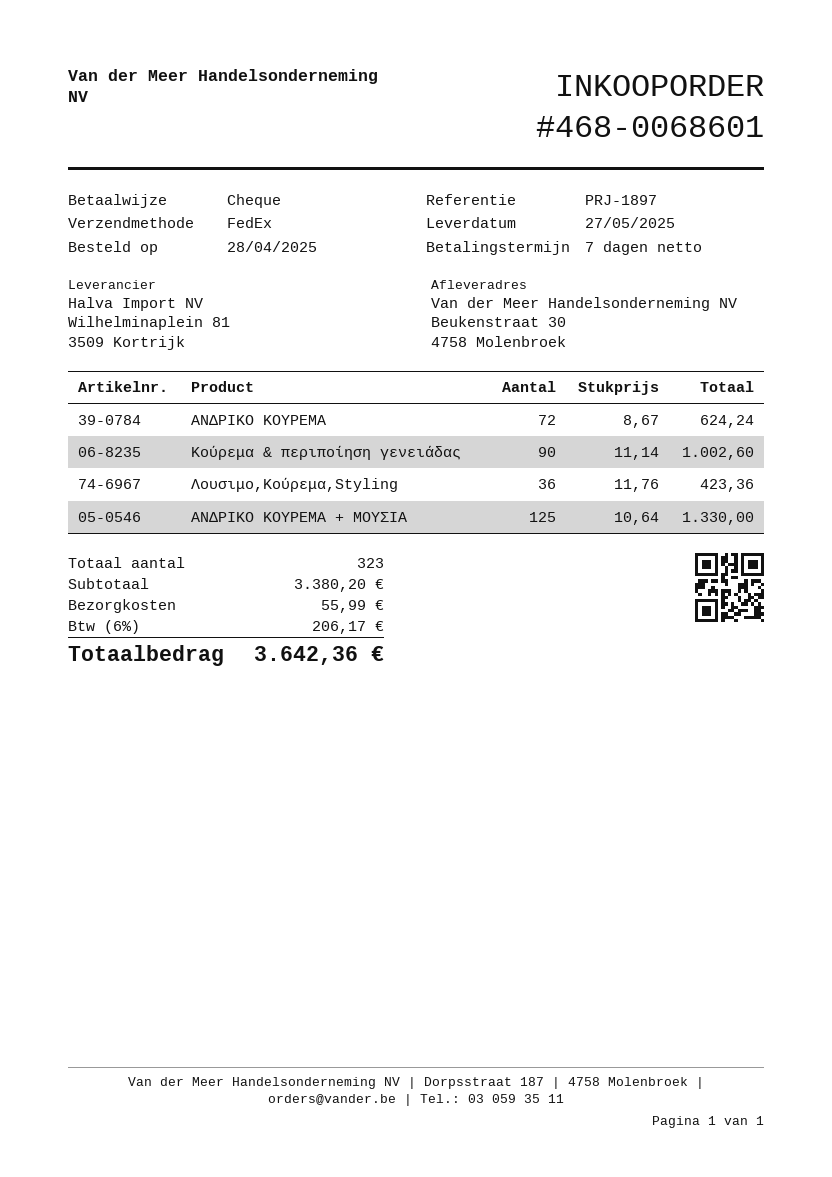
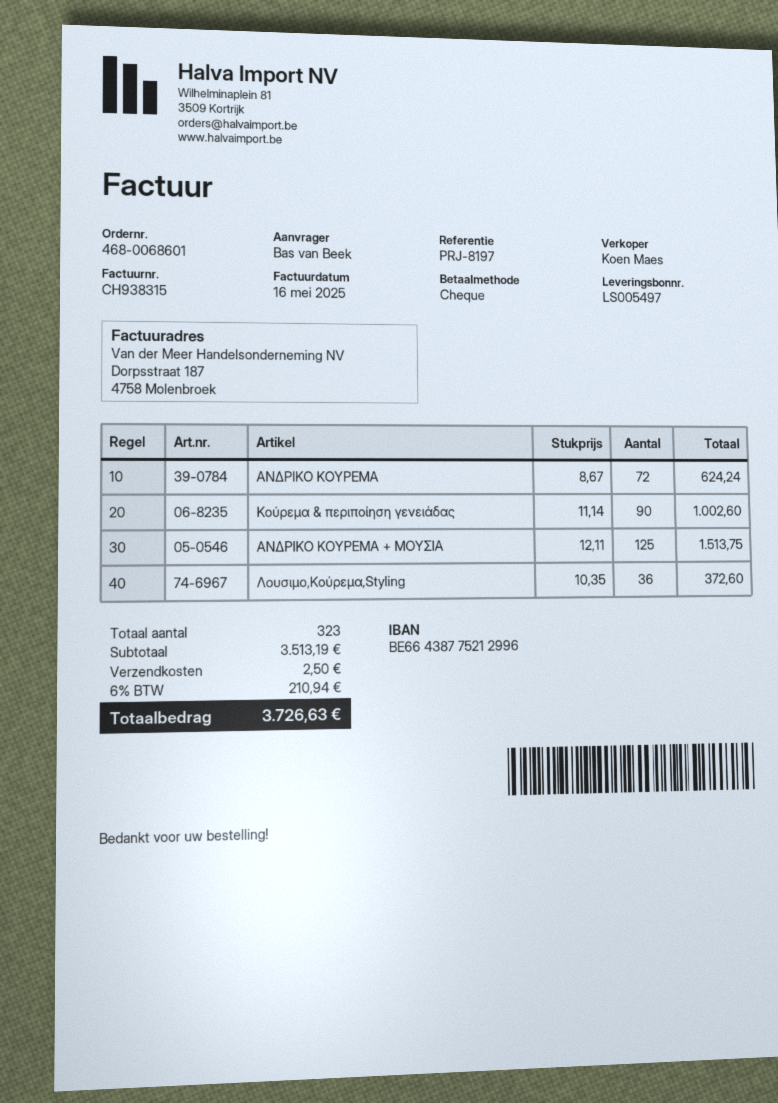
reference: PRJ-1897 -> PRJ-8197
Λουσιμο,Κούρεμα,Styling: 36 x 11.76 = 423.36 -> 36 x 10.35 = 372.60
ΑΝΔΡΙΚΟ ΚΟΥΡΕΜΑ + ΜΟΥΣΙΑ: 125 x 10.64 = 1330.00 -> 125 x 12.11 = 1513.75
subtotal: 3380.20 -> 3513.19
shipping: 55.99 -> 2.50
tax: 6% = 206.17 -> 6% = 210.94
total: 3642.36 -> 3726.63

